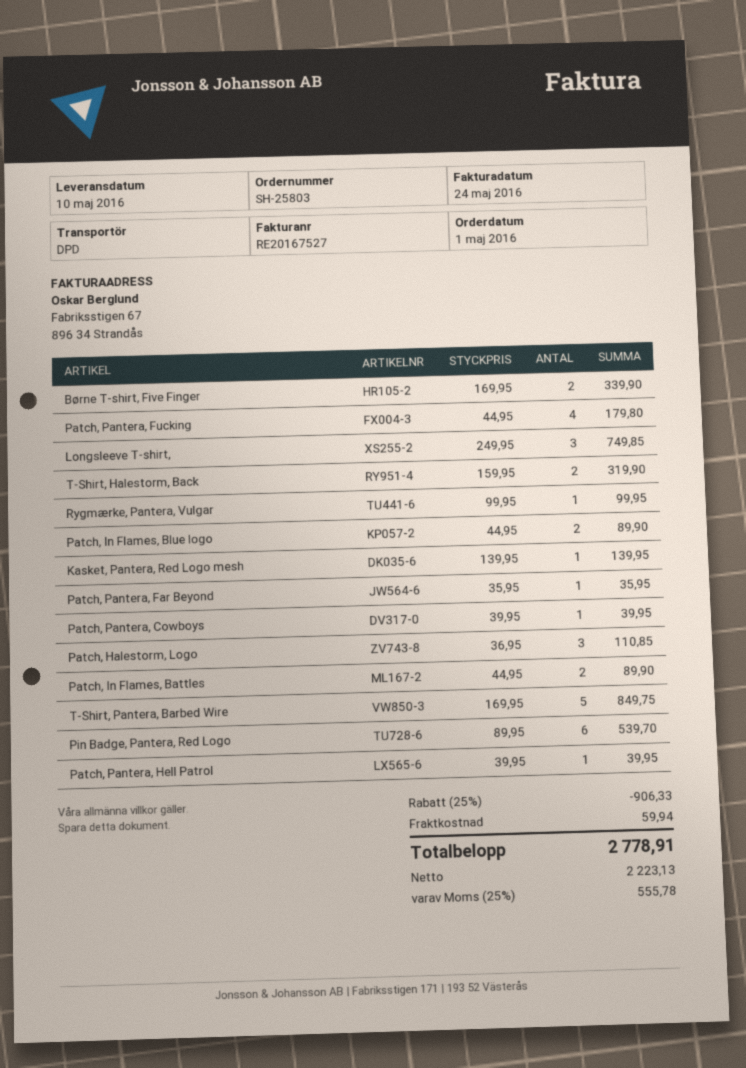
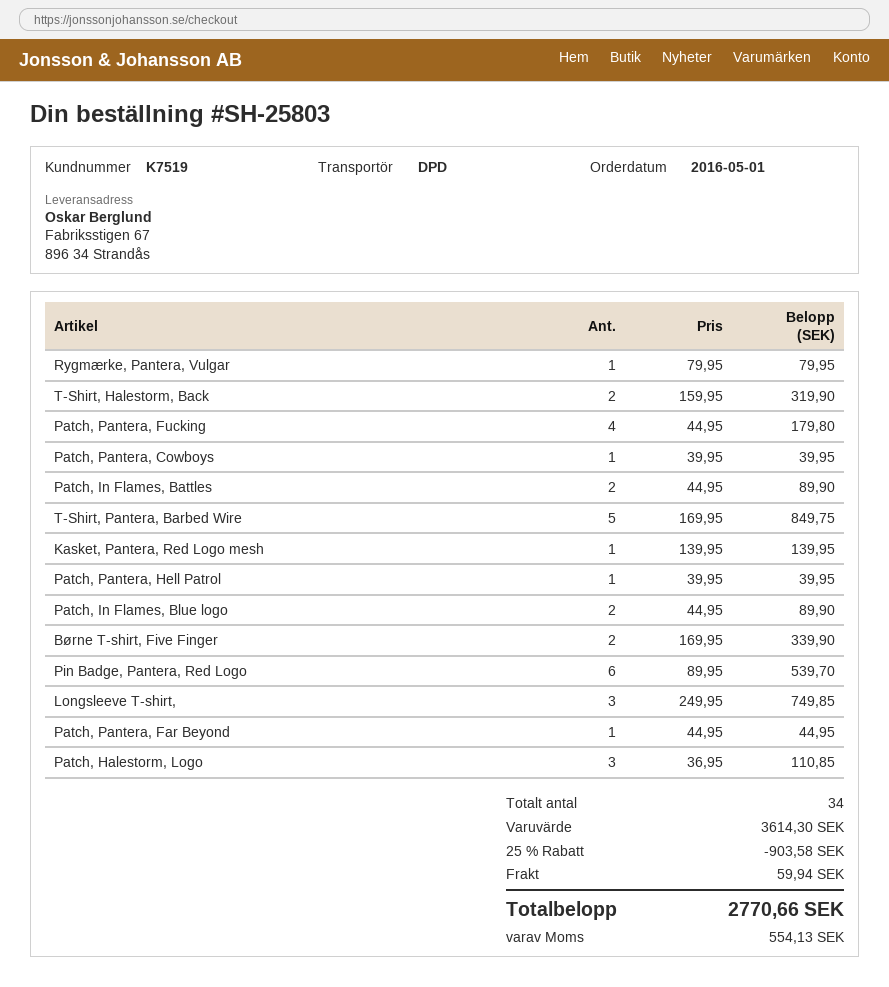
Rygmærke, Pantera, Vulgar: 1 x 99.95 = 99.95 -> 1 x 79.95 = 79.95
Patch, Pantera, Far Beyond: 1 x 35.95 = 35.95 -> 1 x 44.95 = 44.95
discount: 25% = 906.33 -> 25% = 903.58
tax: 555.78 -> 554.13
total: 2778.91 -> 2770.66

